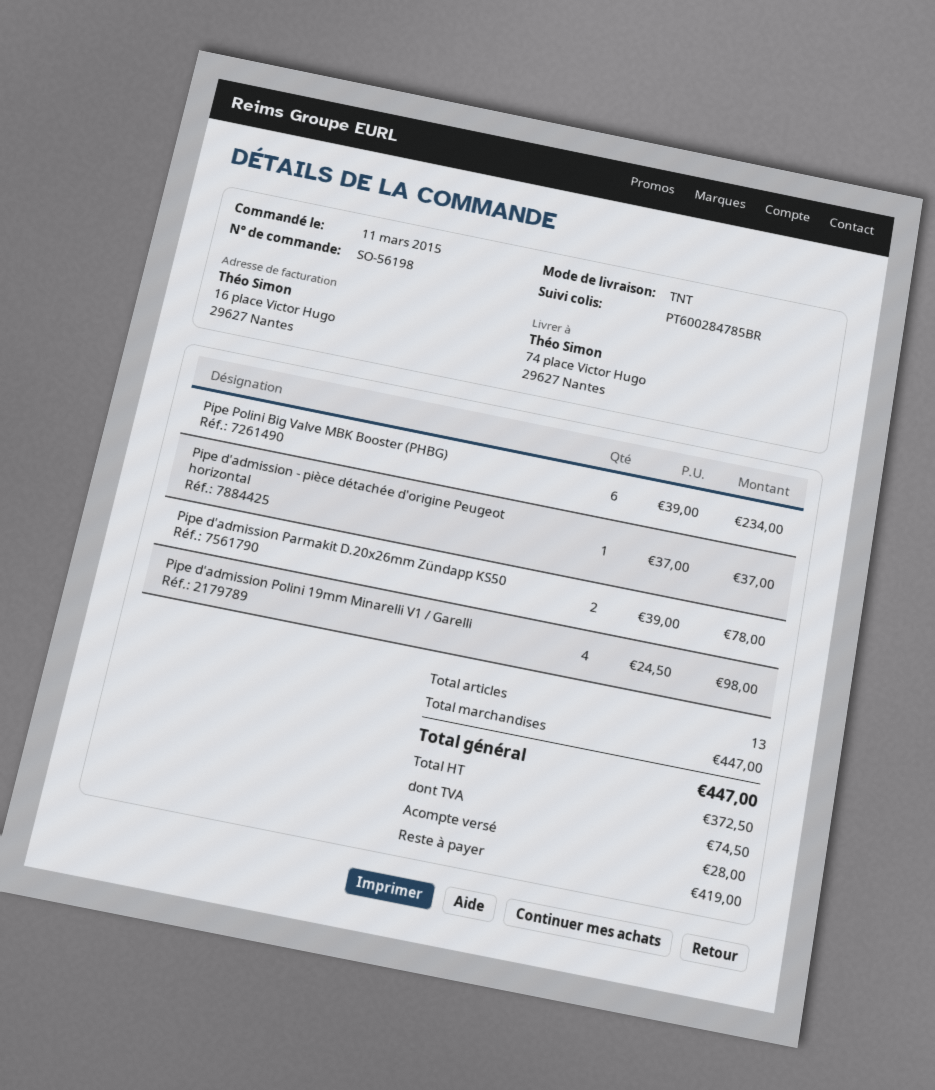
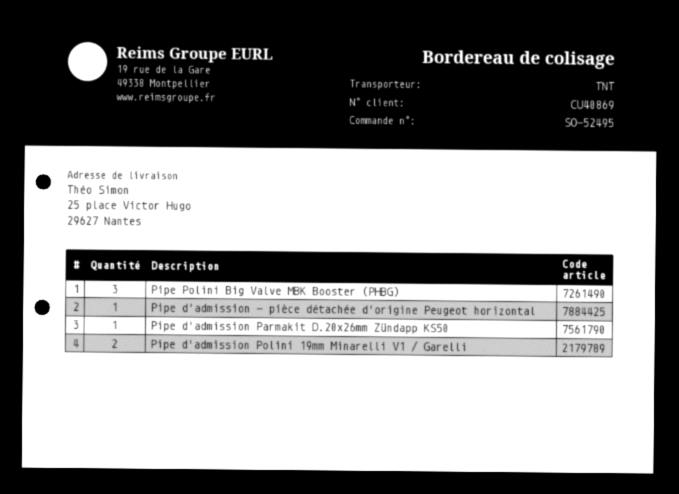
order number: SO-56198 -> SO-52495
ship to: 74 place Victor Hugo, 29627 Nantes -> 25 place Victor Hugo, 29627 Nantes
Pipe Polini Big Valve MBK Booster (PHBG): 6 -> 3
Pipe d'admission Parmakit D.20x26mm Zündapp KS50: 2 -> 1
Pipe d'admission Polini 19mm Minarelli V1 / Garelli: 4 -> 2

